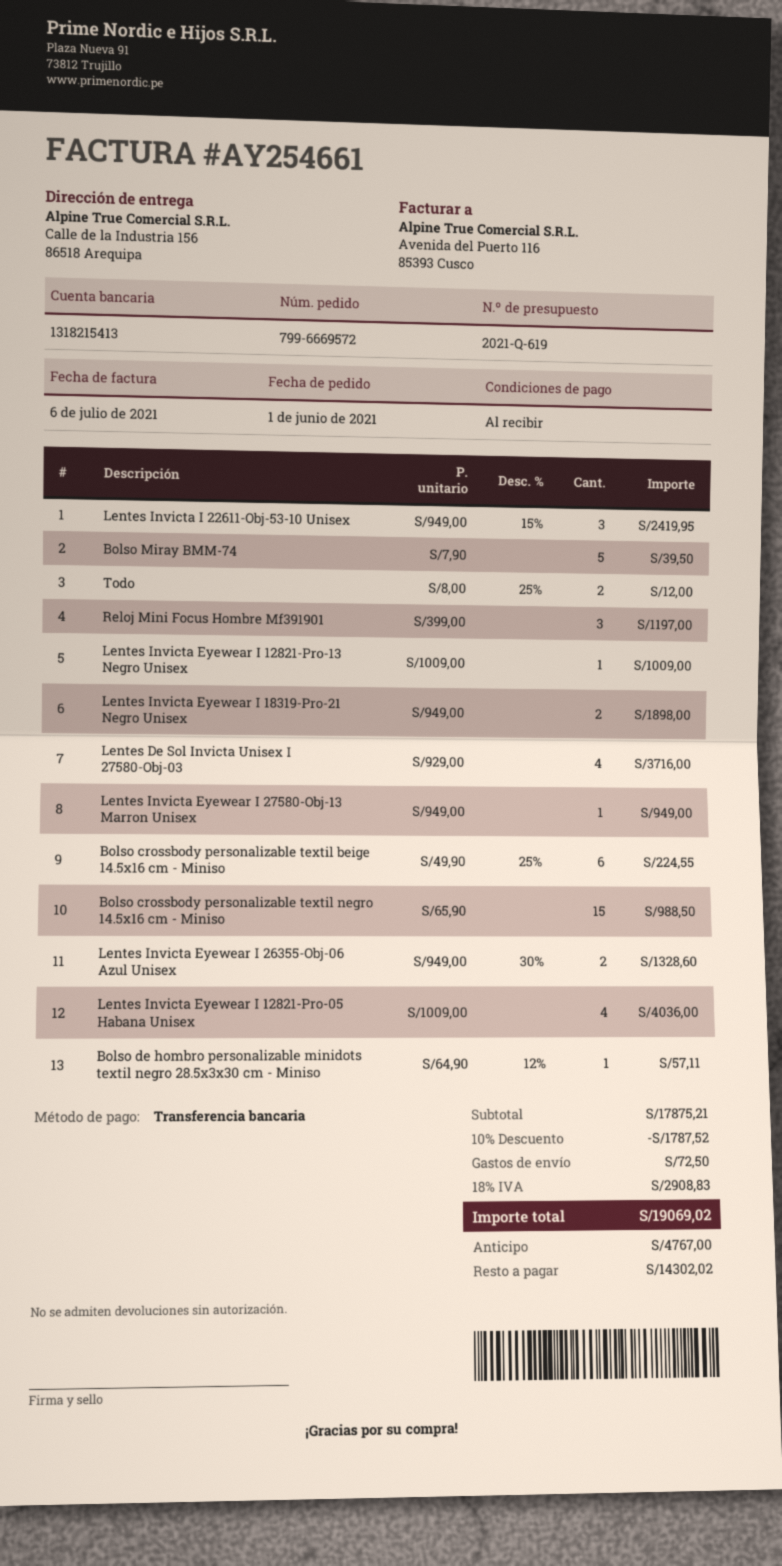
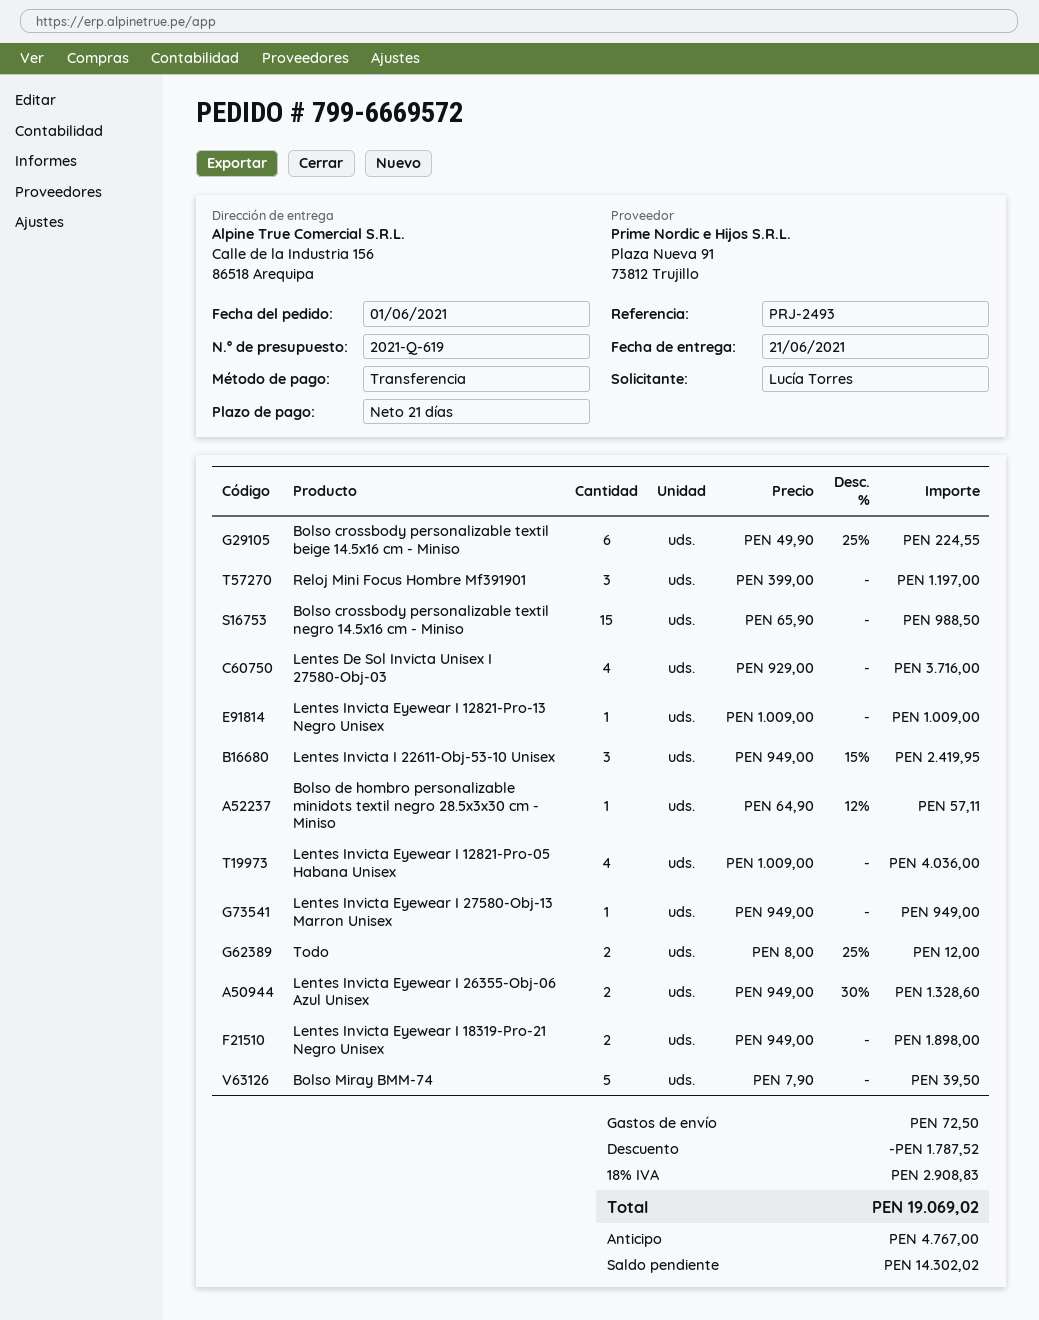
payment terms: on receipt -> 21 days

